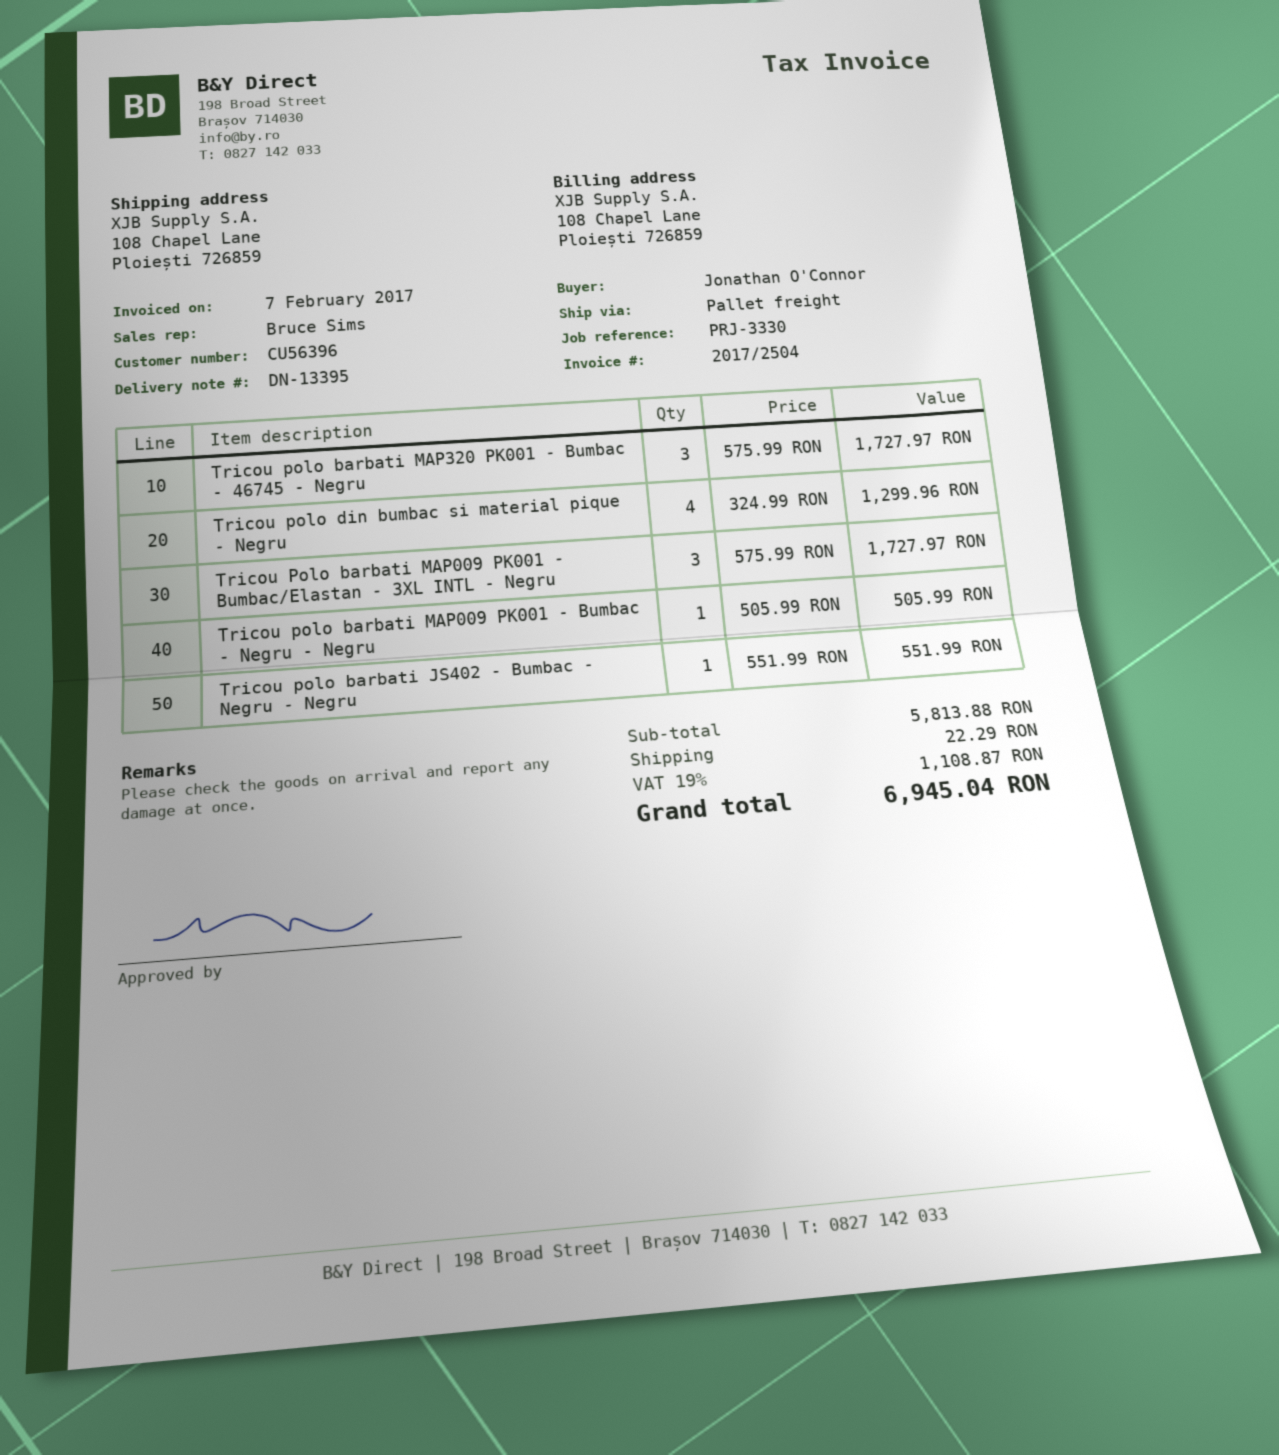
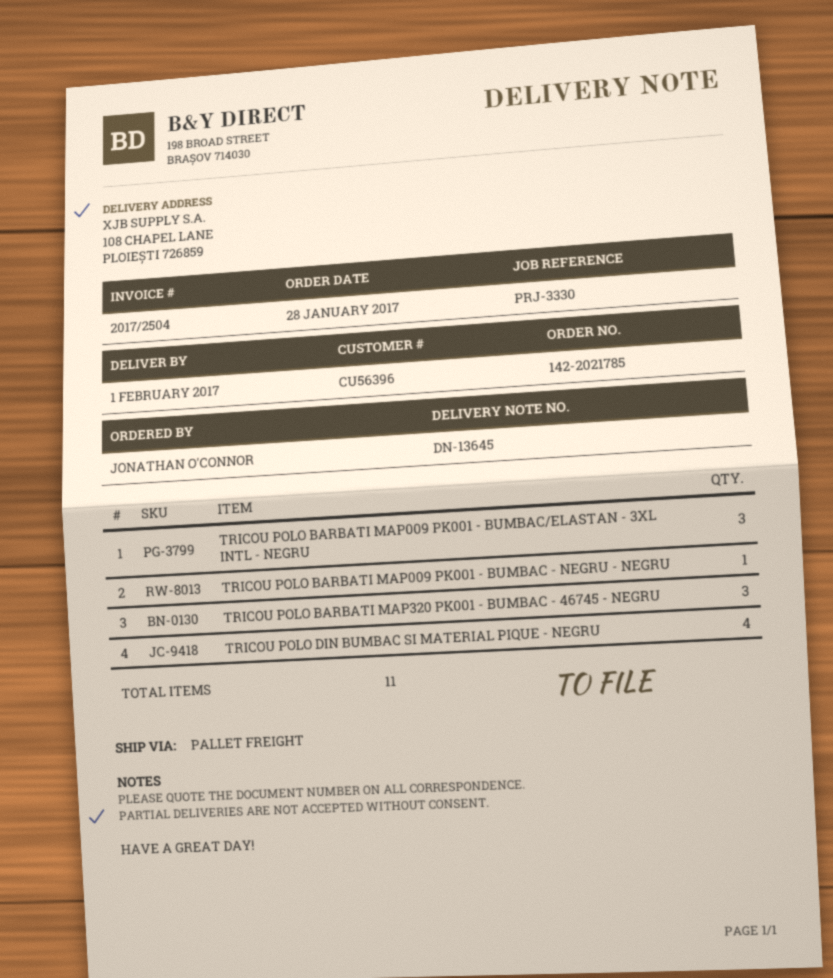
delivery note number: DN-13395 -> DN-13645
Tricou polo barbati JS402 - Bumbac - Negru - Negru: 1 -> none

